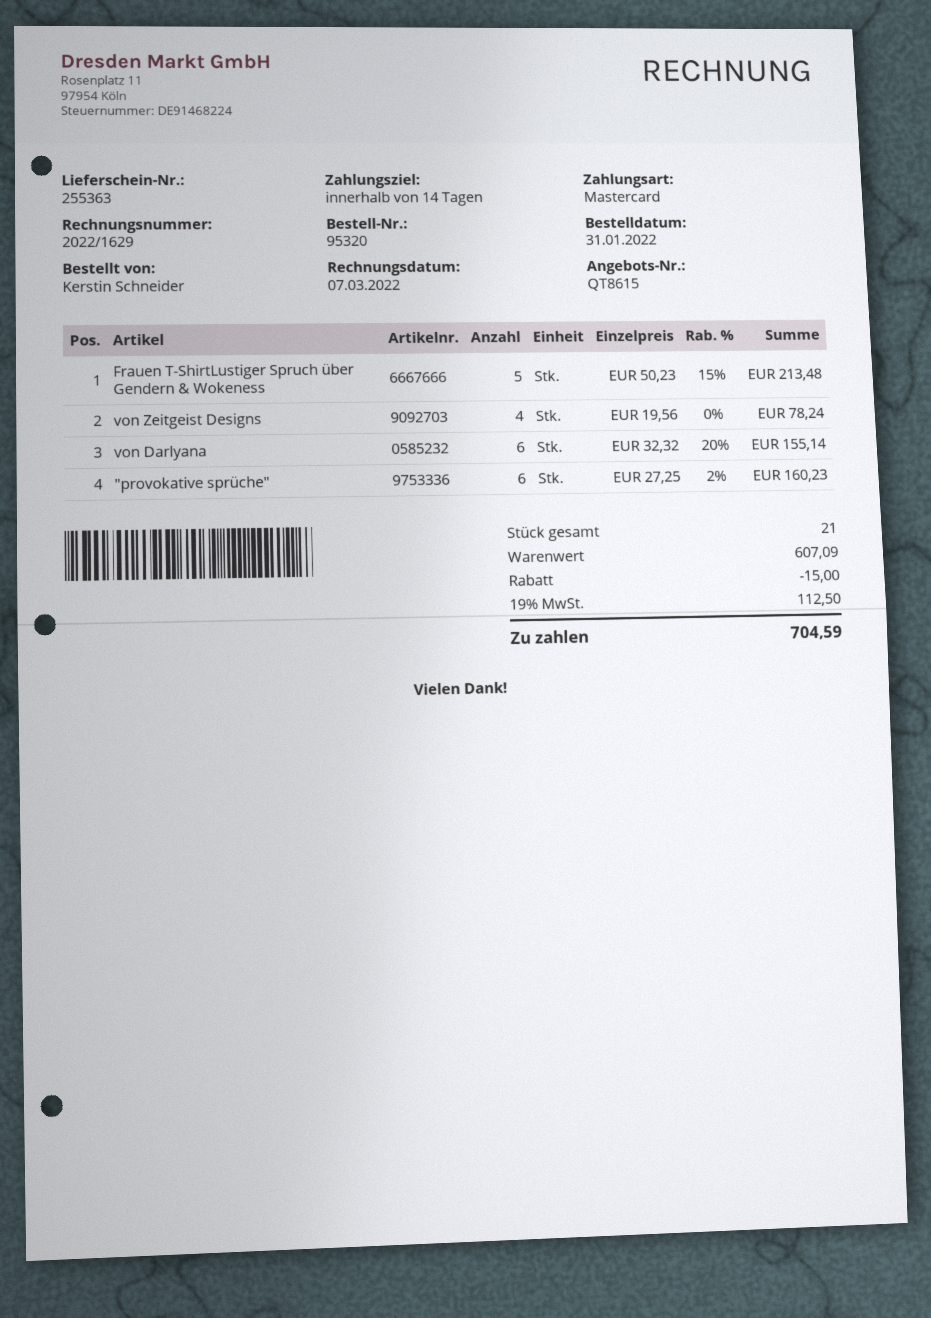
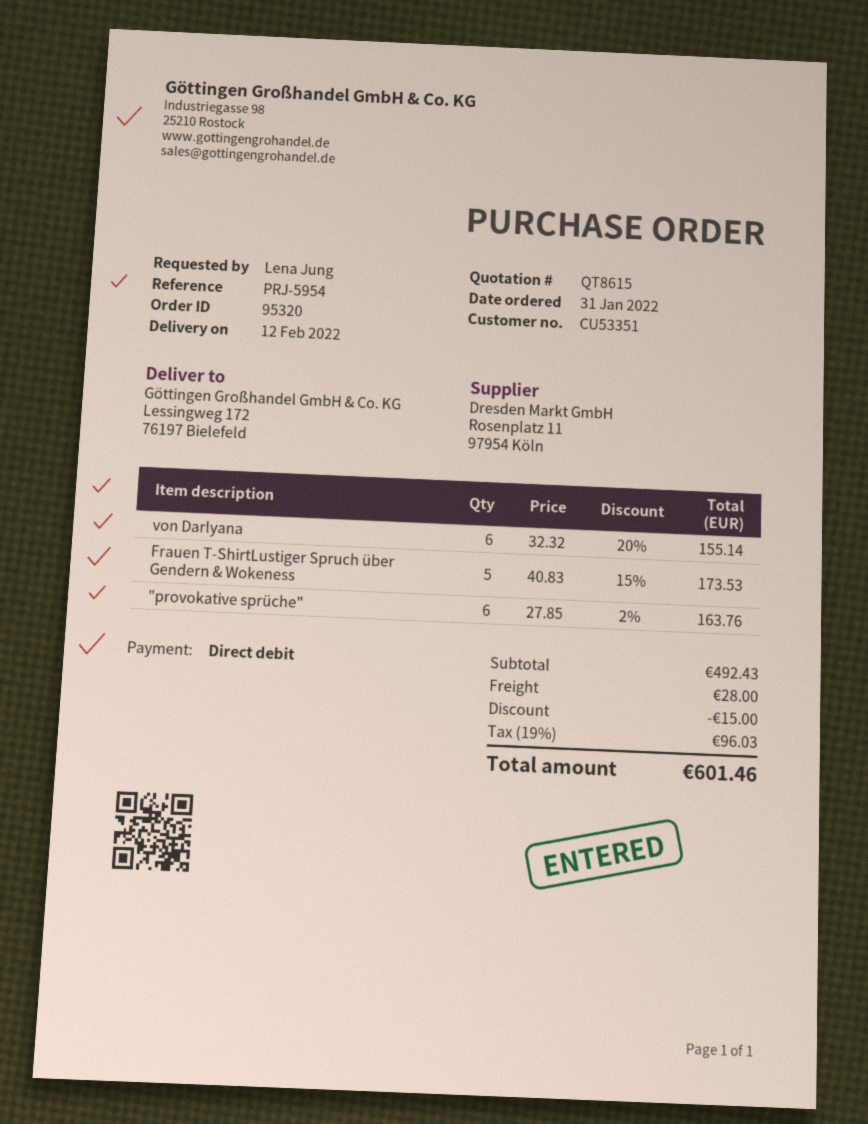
ordered by: Kerstin Schneider -> Lena Jung
payment method: Mastercard -> direct debit
Frauen T-ShirtLustiger Spruch über Gendern & Wokeness: 5 x 50.23 - 15% = 213.48 -> 5 x 40.83 - 15% = 173.53
von Zeitgeist Designs: 4 x 19.56 = 78.24 -> none
"provokative sprüche": 6 x 27.25 - 2% = 160.23 -> 6 x 27.85 - 2% = 163.76
subtotal: 607.09 -> 492.43
shipping: none -> 28.00
tax: 19% = 112.50 -> 19% = 96.03
total: 704.59 -> 601.46

